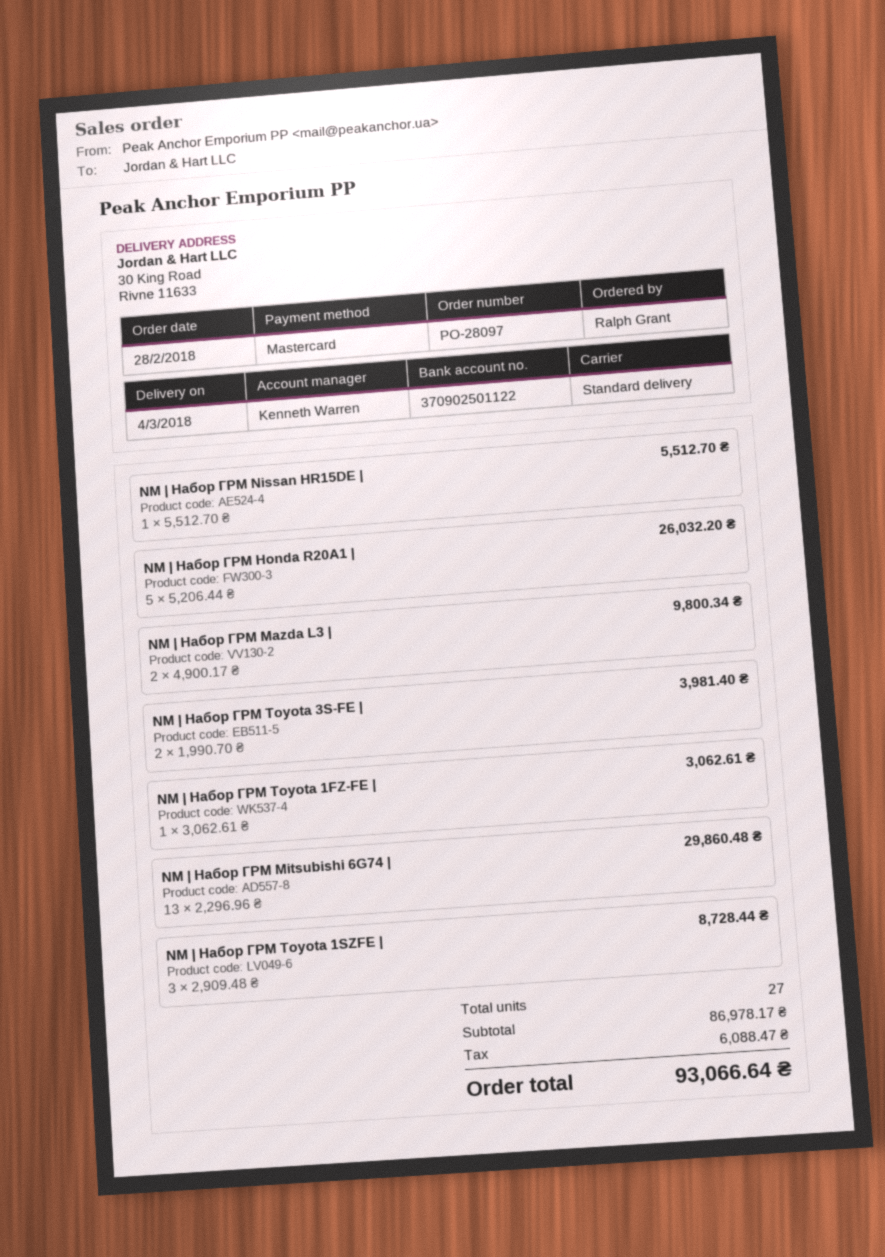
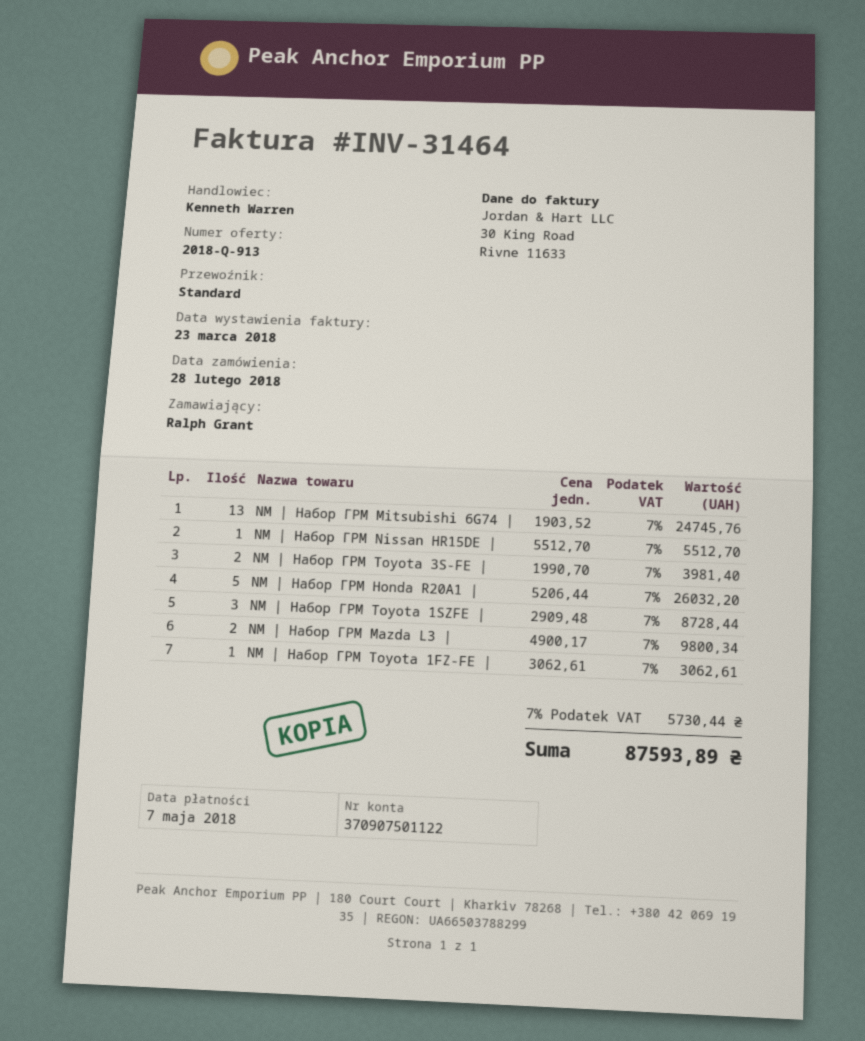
bank account: 370902501122 -> 370907501122
NM | Набор ГРМ Mitsubishi 6G74 |: 13 x 2296.96 = 29860.48 -> 13 x 1903.52 = 24745.76
tax: 6088.47 -> 5730.44
total: 93066.64 -> 87593.89

